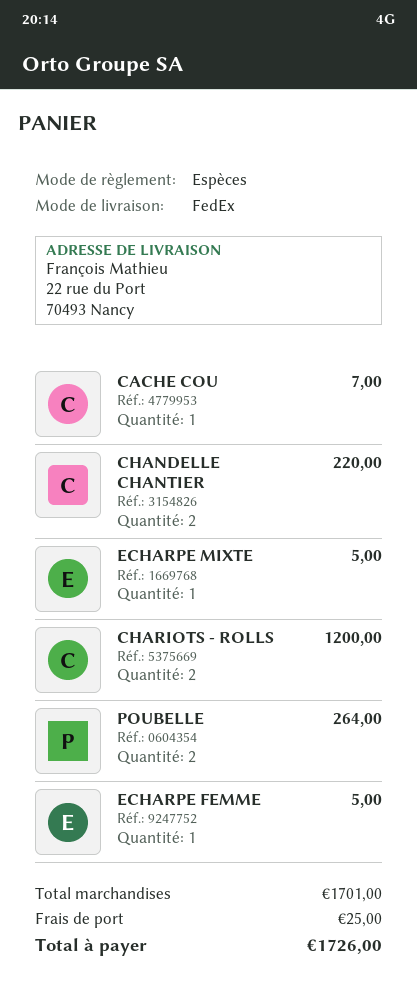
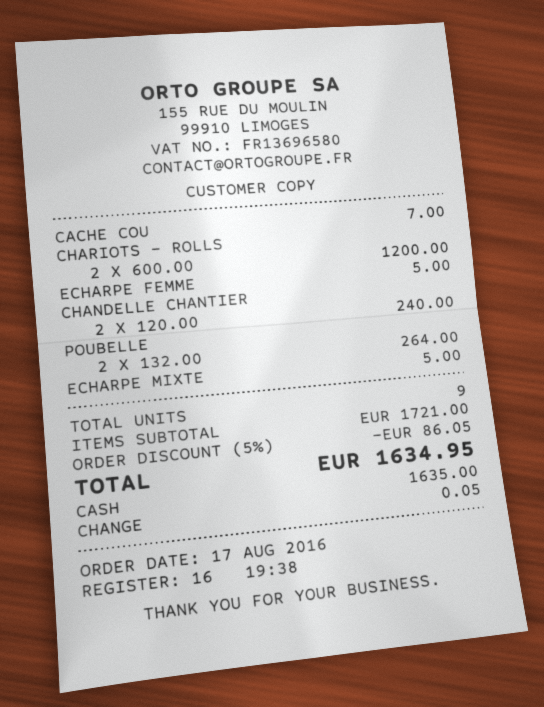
CHANDELLE CHANTIER: 2 for 220.00 -> 2 for 240.00
subtotal: 1701.00 -> 1721.00
discount: none -> 5% = 86.05
shipping: 25.00 -> none
total: 1726.00 -> 1634.95

